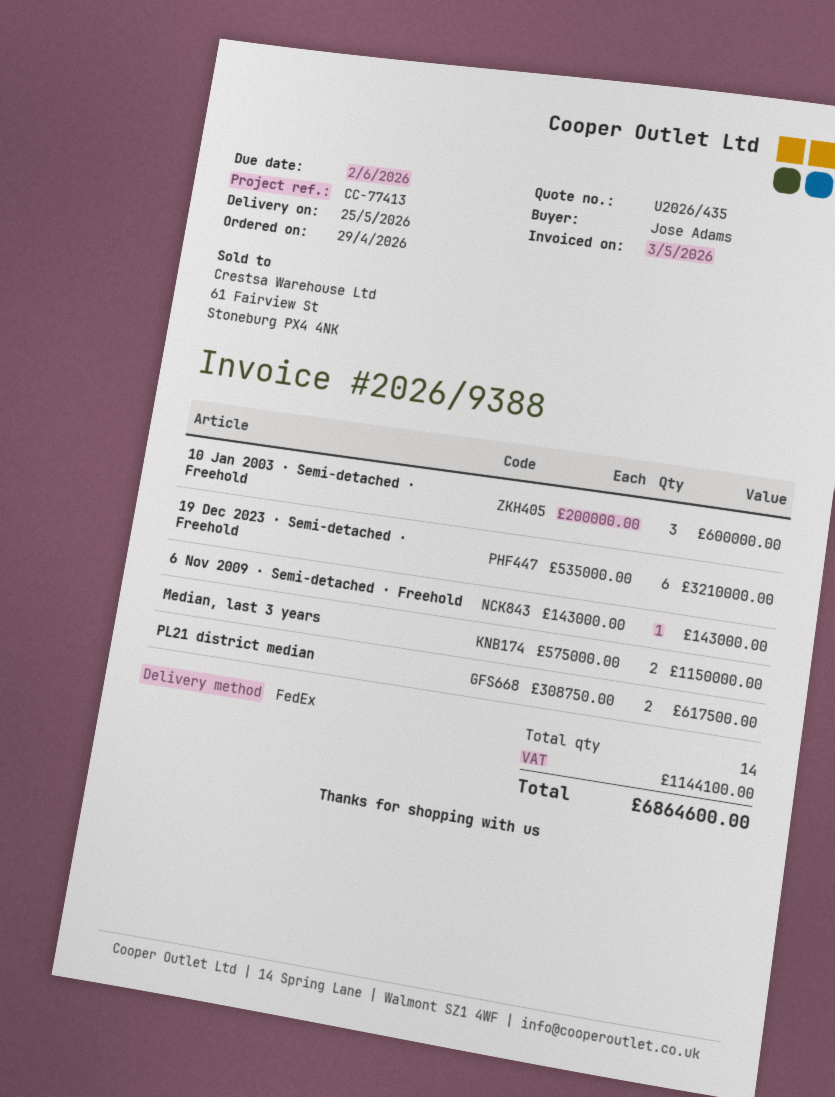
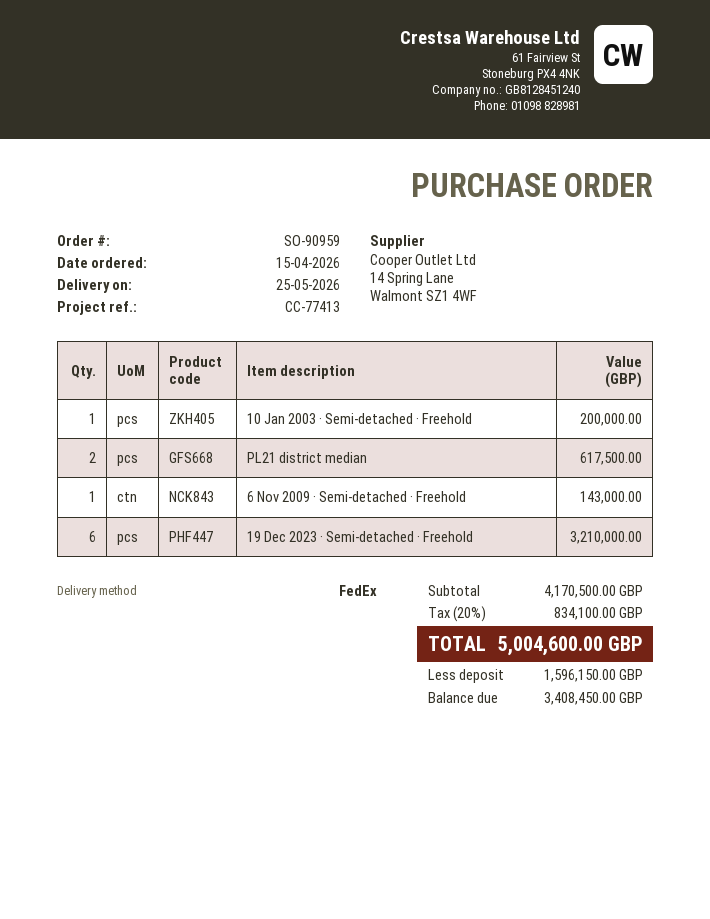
order date: 2026-04-29 -> 2026-04-15
10 Jan 2003 · Semi-detached · Freehold: 3 for 600000.00 -> 1 for 200000.00
Median, last 3 years: 2 for 1150000.00 -> none
tax: 1144100.00 -> 834100.00
total: 6864600.00 -> 5004600.00

